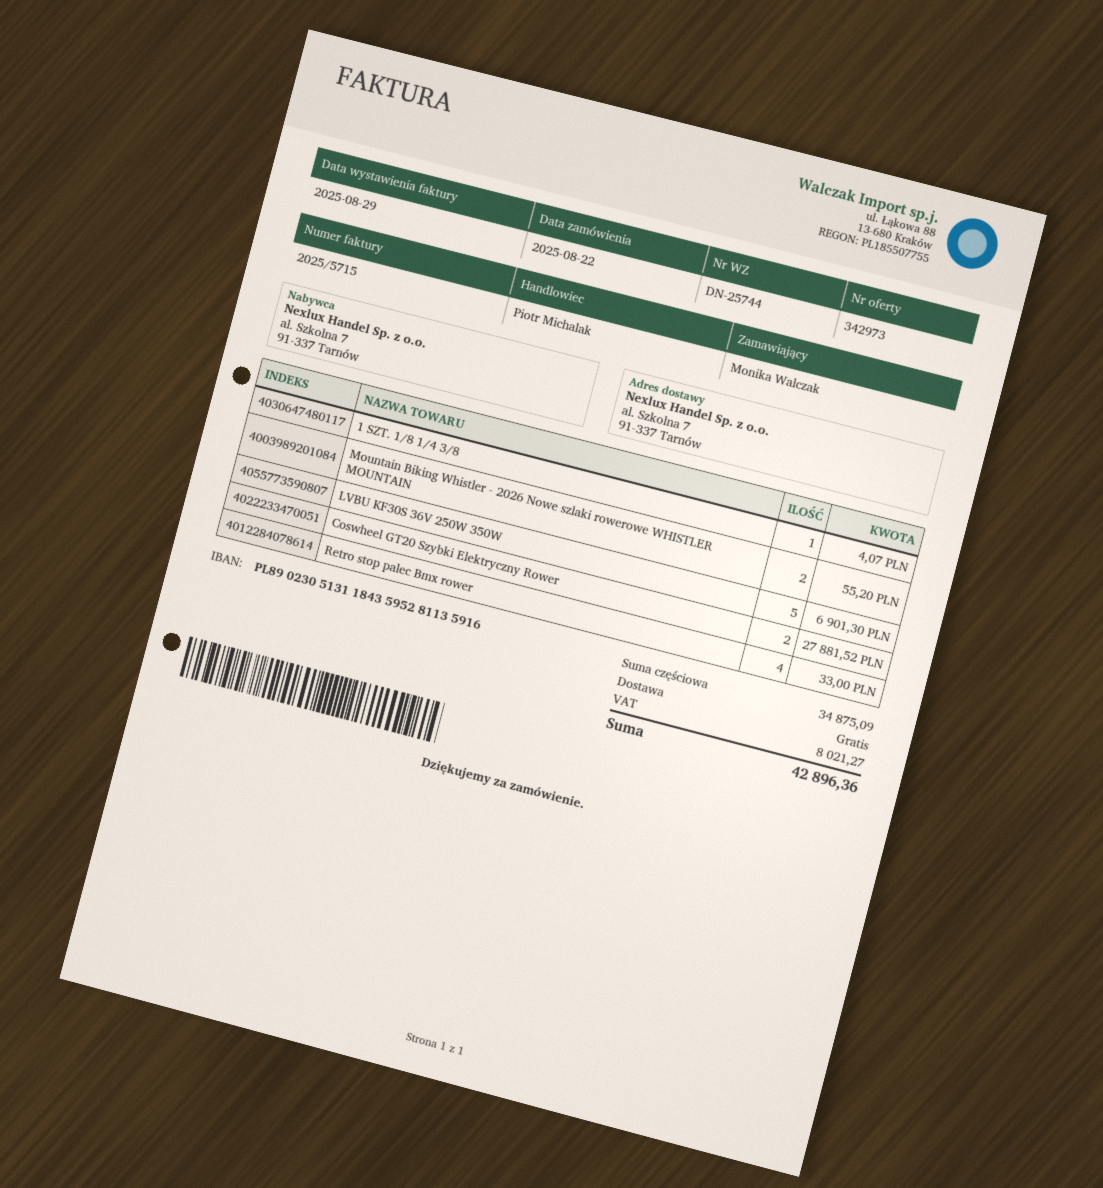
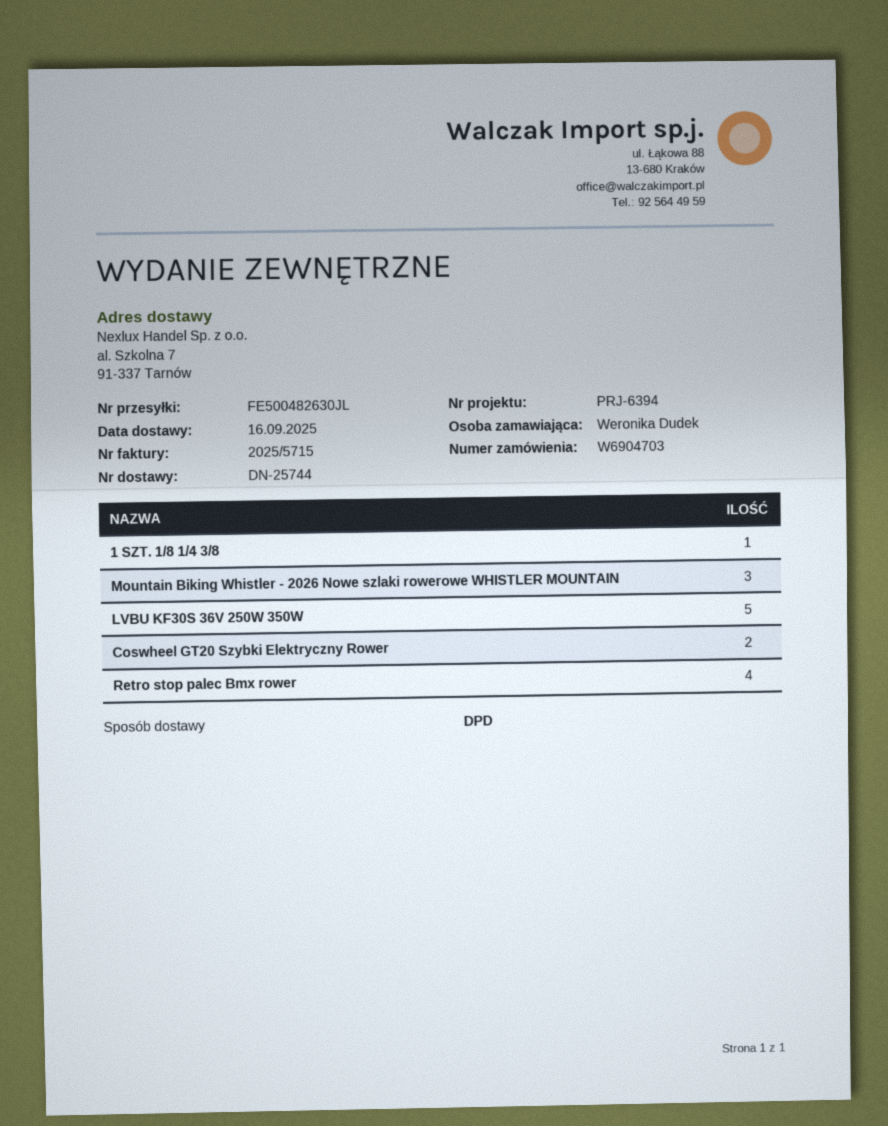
ordered by: Monika Walczak -> Weronika Dudek
Mountain Biking Whistler - 2026 Nowe szlaki rowerowe WHISTLER MOUNTAIN: 2 -> 3

